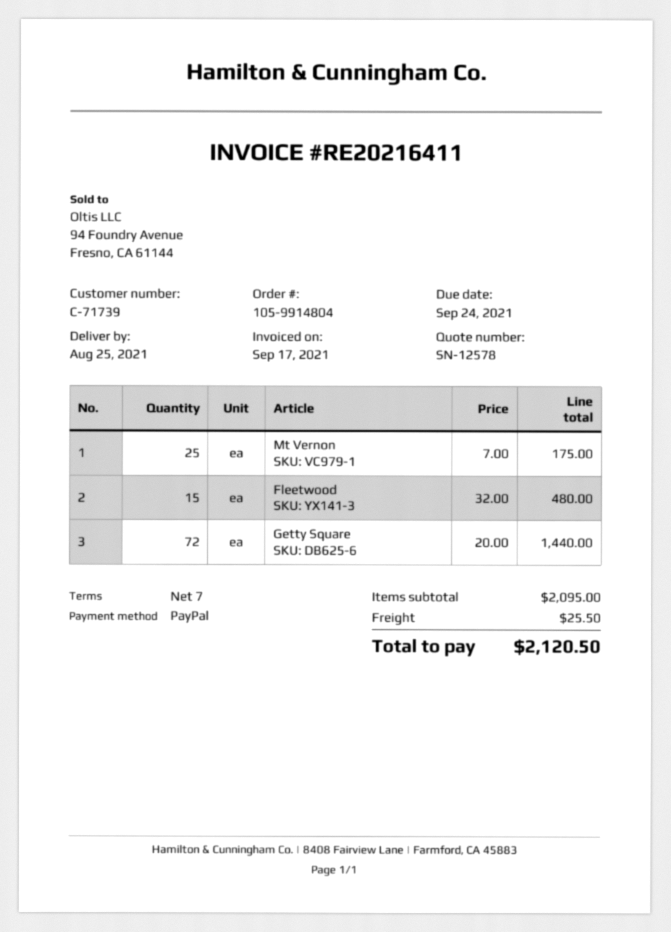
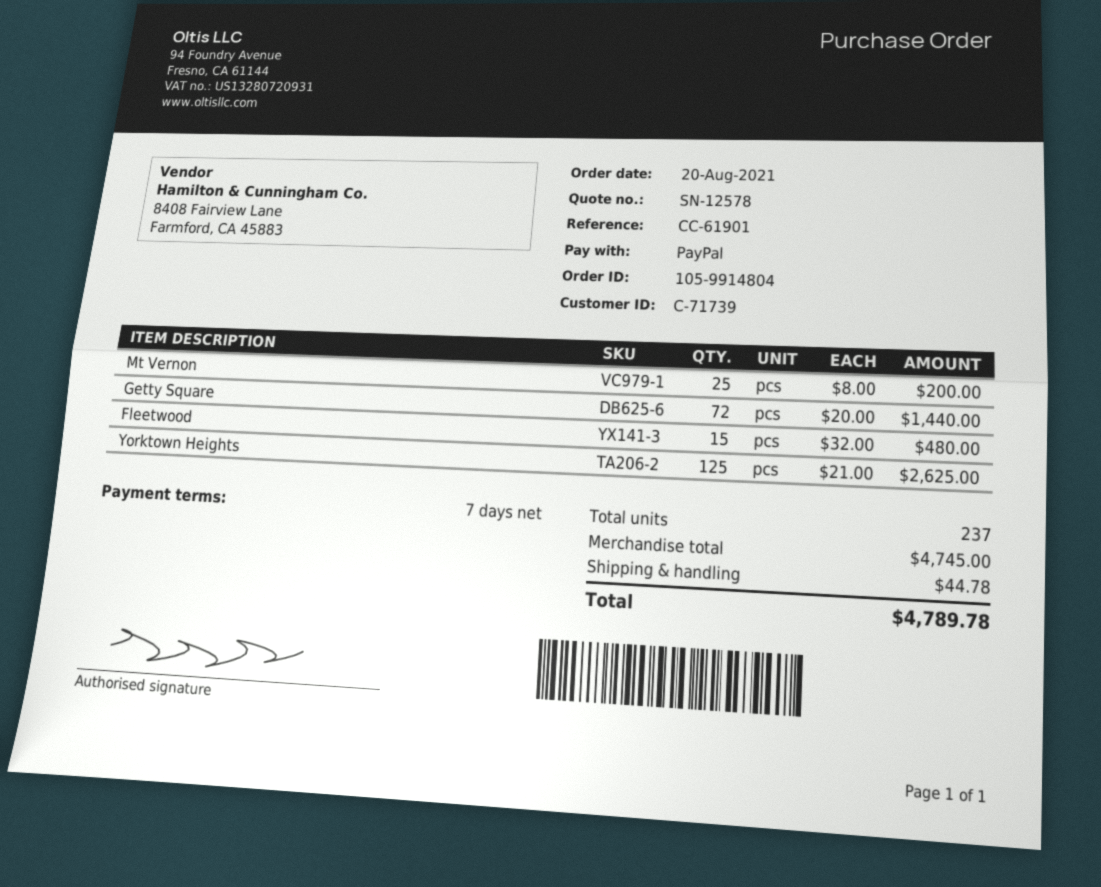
Mt Vernon: 25 x 7.00 = 175.00 -> 25 x 8.00 = 200.00
Yorktown Heights: none -> 125 x 21.00 = 2625.00
subtotal: 2095.00 -> 4745.00
shipping: 25.50 -> 44.78
total: 2120.50 -> 4789.78

